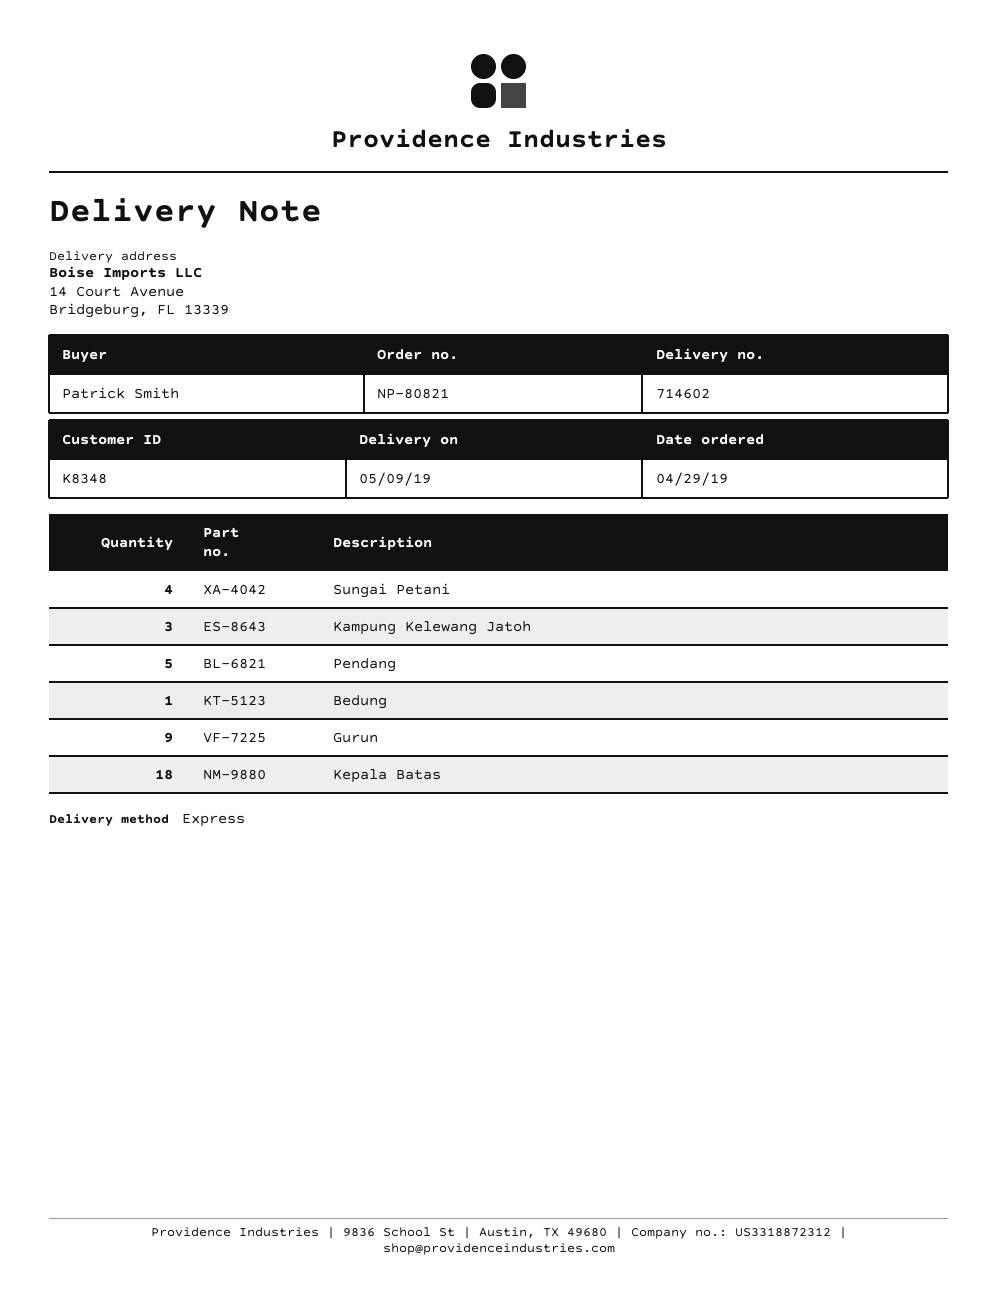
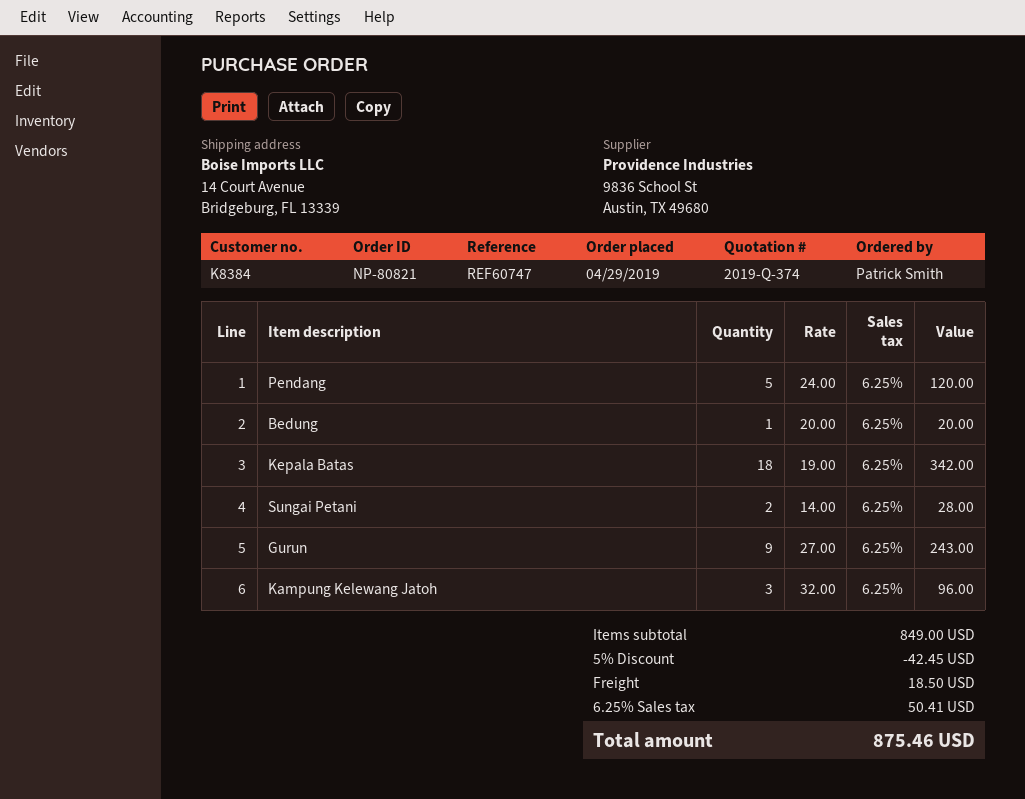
customer number: K8348 -> K8384
Sungai Petani: 4 -> 2

